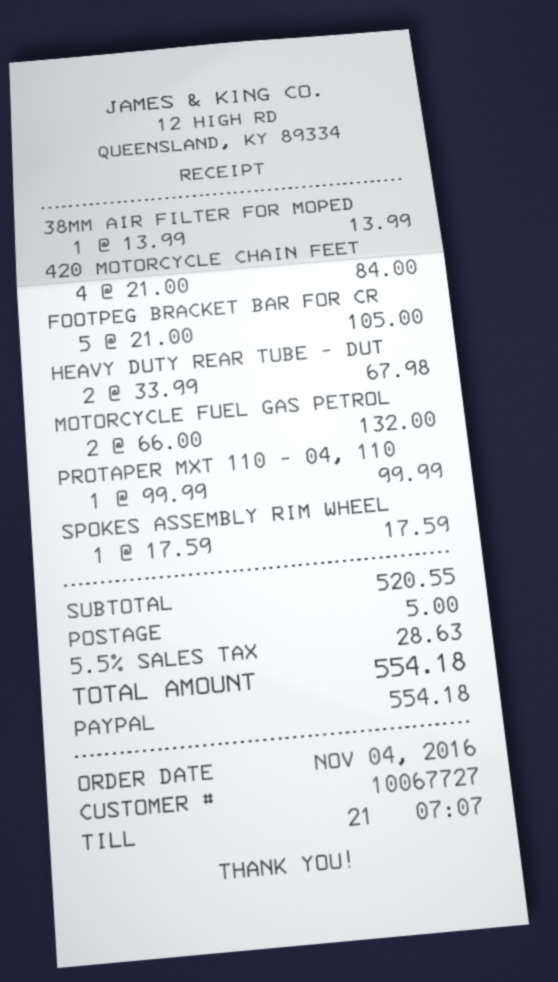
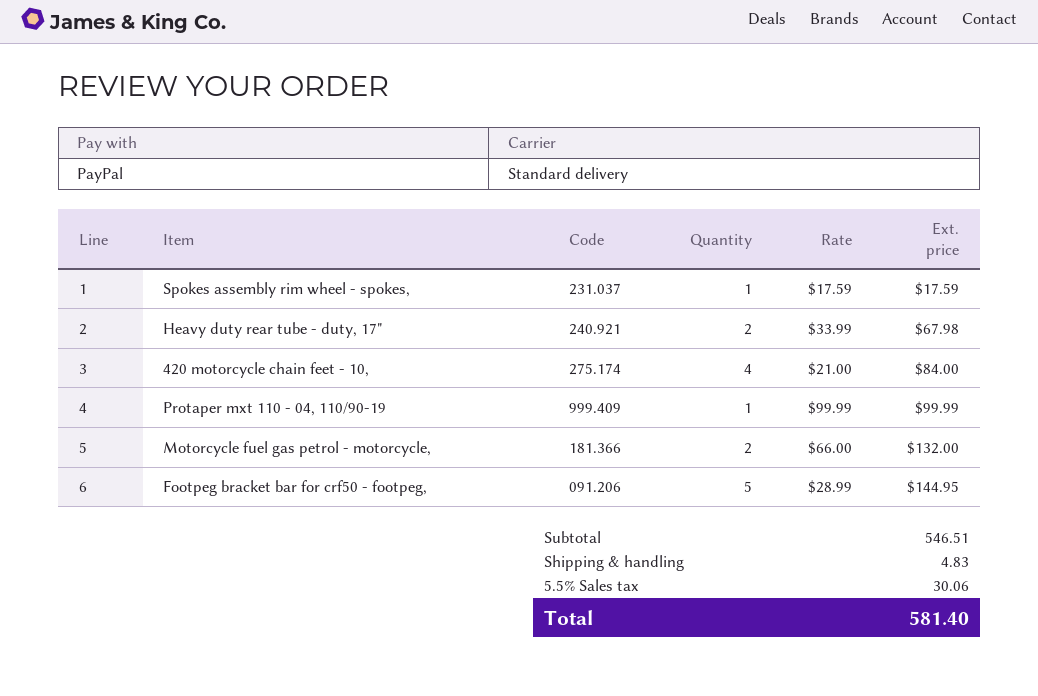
38MM AIR FILTER FOR MOPED: 1 x 13.99 = 13.99 -> none
FOOTPEG BRACKET BAR FOR CR: 5 x 21.00 = 105.00 -> 5 x 28.99 = 144.95
subtotal: 520.55 -> 546.51
shipping: 5.00 -> 4.83
tax: 5.5% = 28.63 -> 5.5% = 30.06
total: 554.18 -> 581.40

